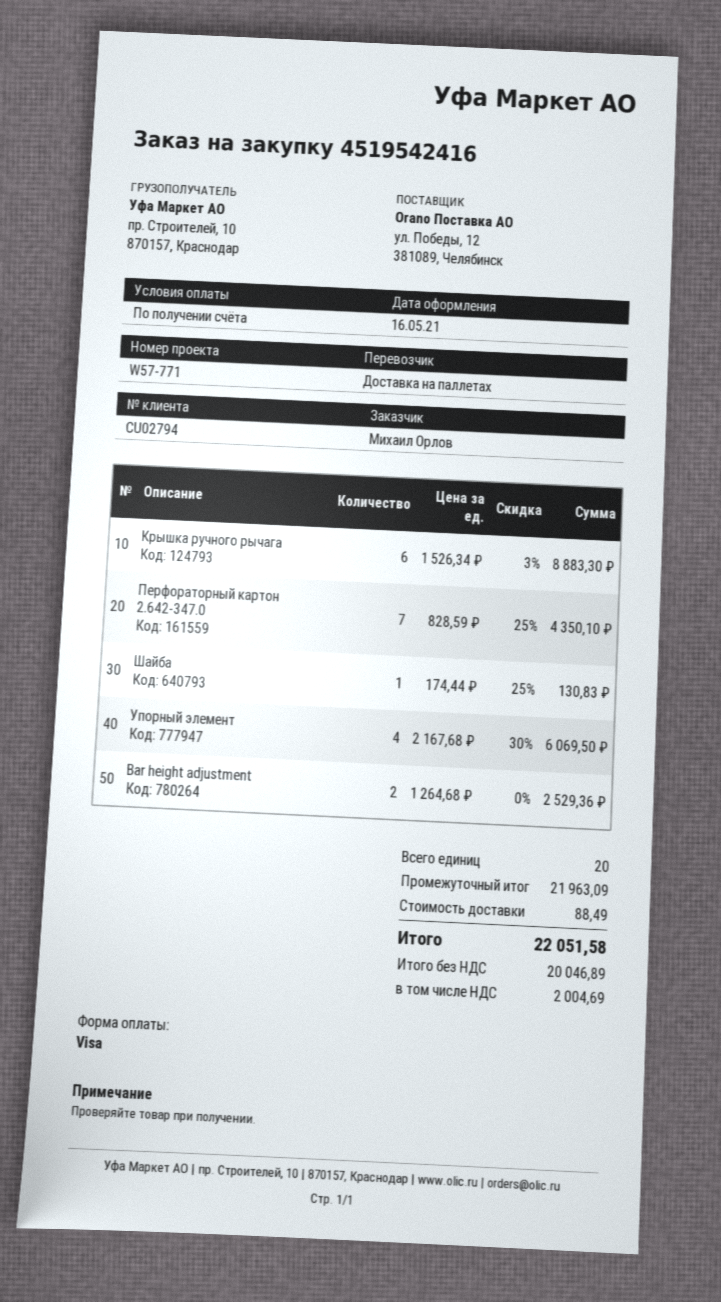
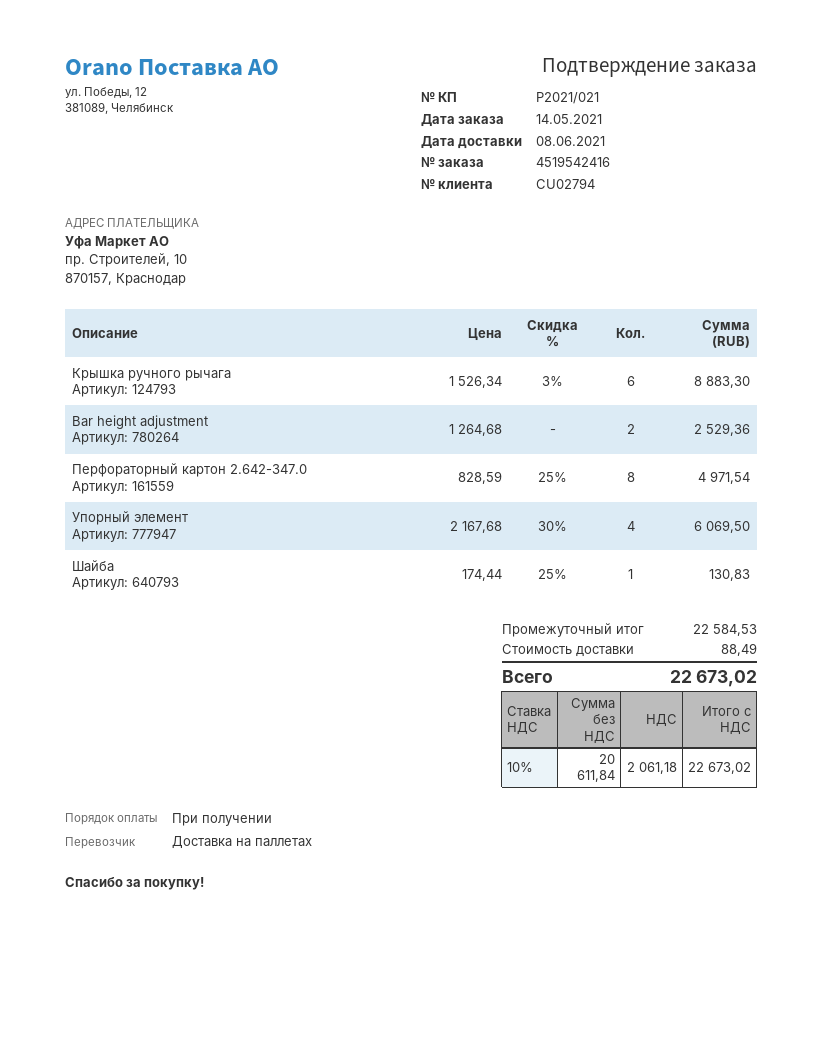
order date: 2021-05-16 -> 2021-05-14
Перфораторный картон 2.642-347.0: 7 x 828.59 - 25% = 4350.10 -> 8 x 828.59 - 25% = 4971.54
subtotal: 21963.09 -> 22584.53
net: 20046.89 -> 20611.84
tax: 2004.69 -> 2061.18
total: 22051.58 -> 22673.02

